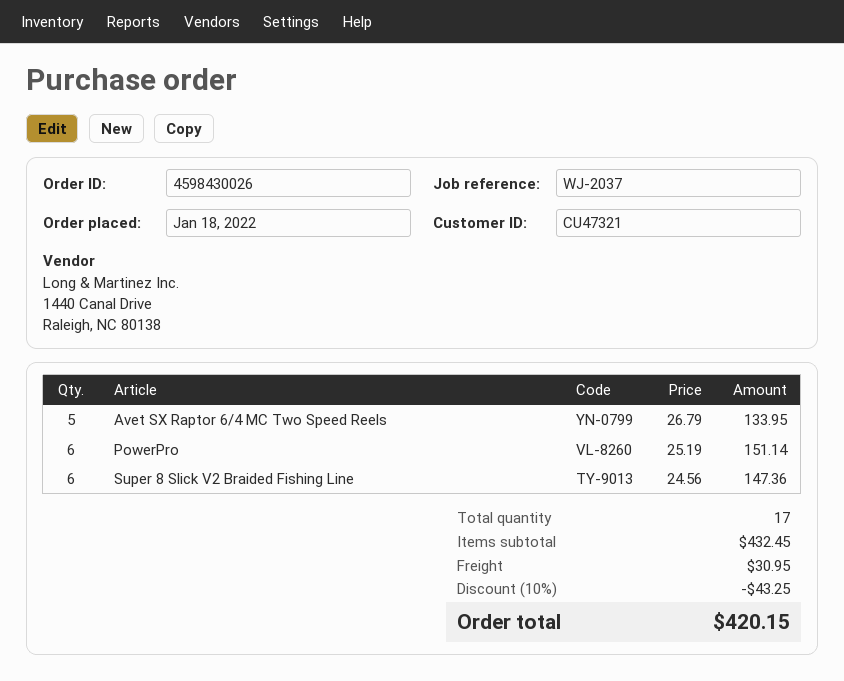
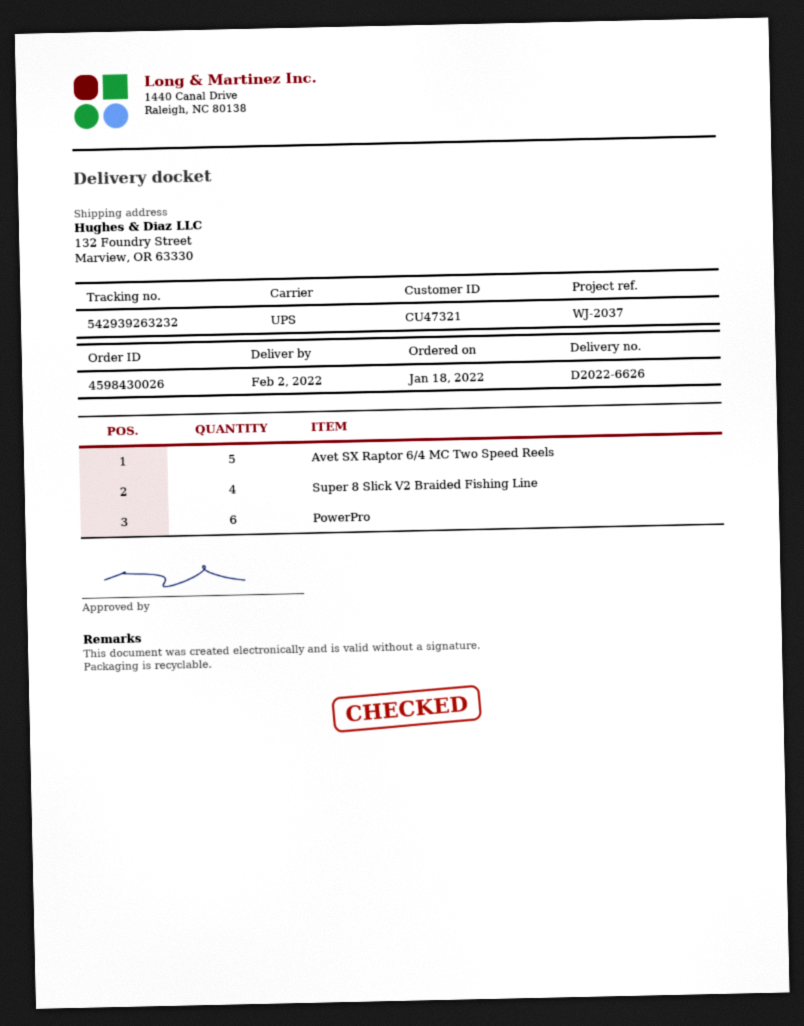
Super 8 Slick V2 Braided Fishing Line: 6 -> 4

